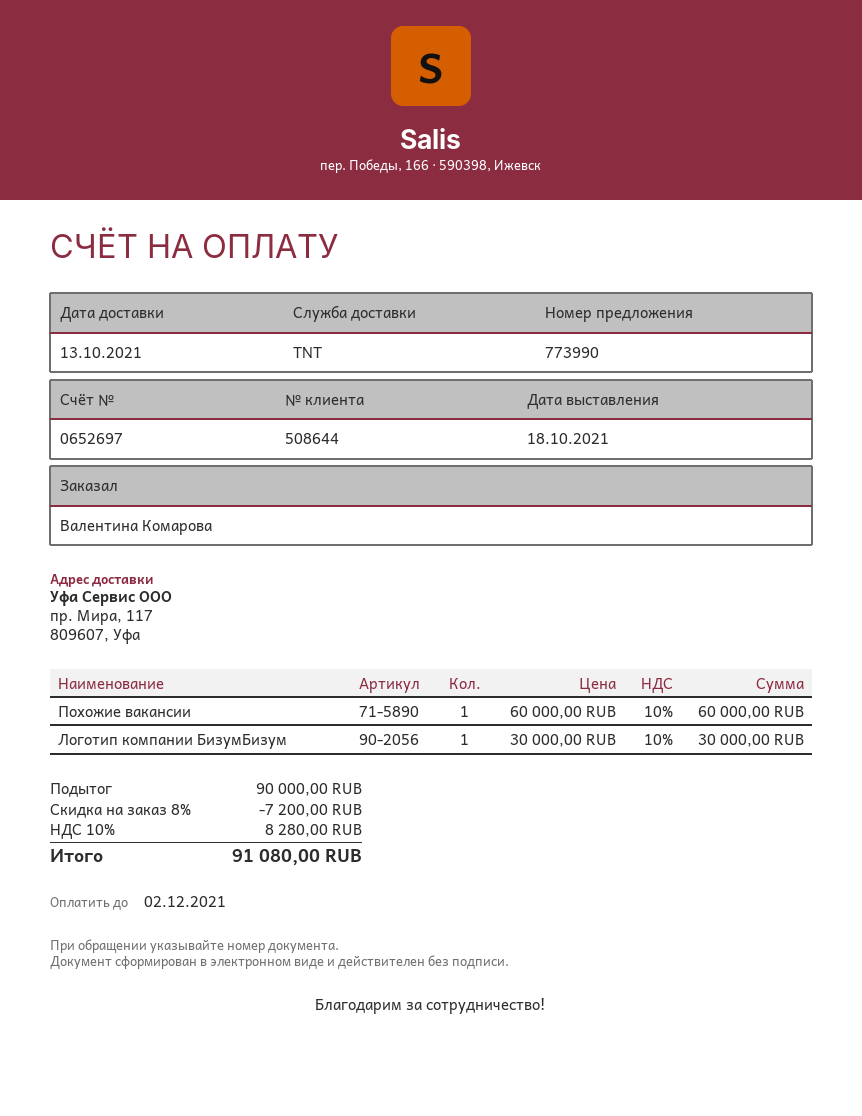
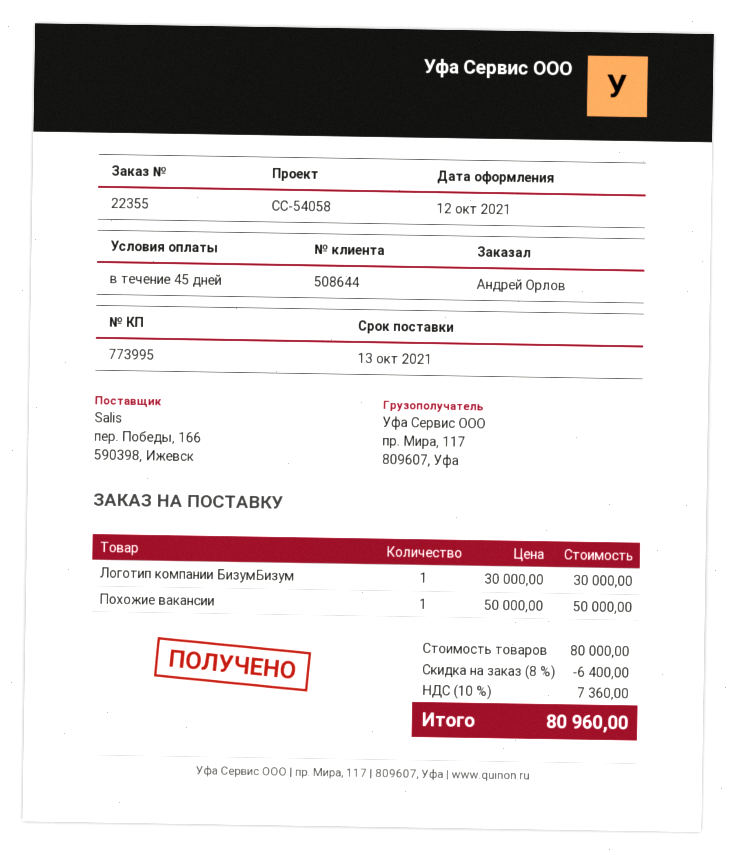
quote number: 773990 -> 773995
ordered by: Валентина Комарова -> Андрей Орлов
Похожие вакансии: 1 x 60000.00 = 60000.00 -> 1 x 50000.00 = 50000.00
subtotal: 90000.00 -> 80000.00
discount: 8% = 7200.00 -> 8% = 6400.00
tax: 10% = 8280.00 -> 10% = 7360.00
total: 91080.00 -> 80960.00

